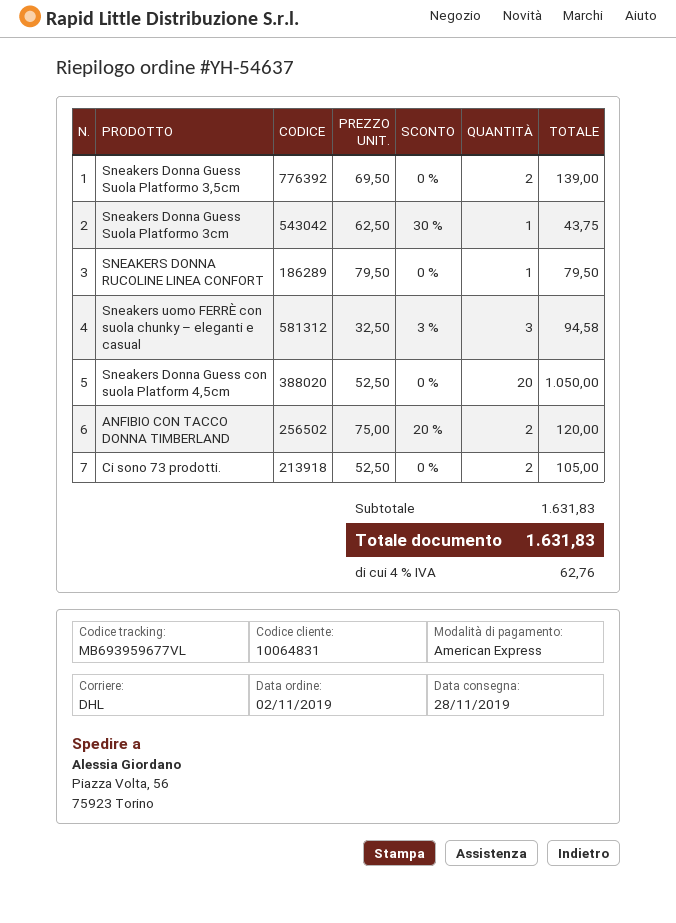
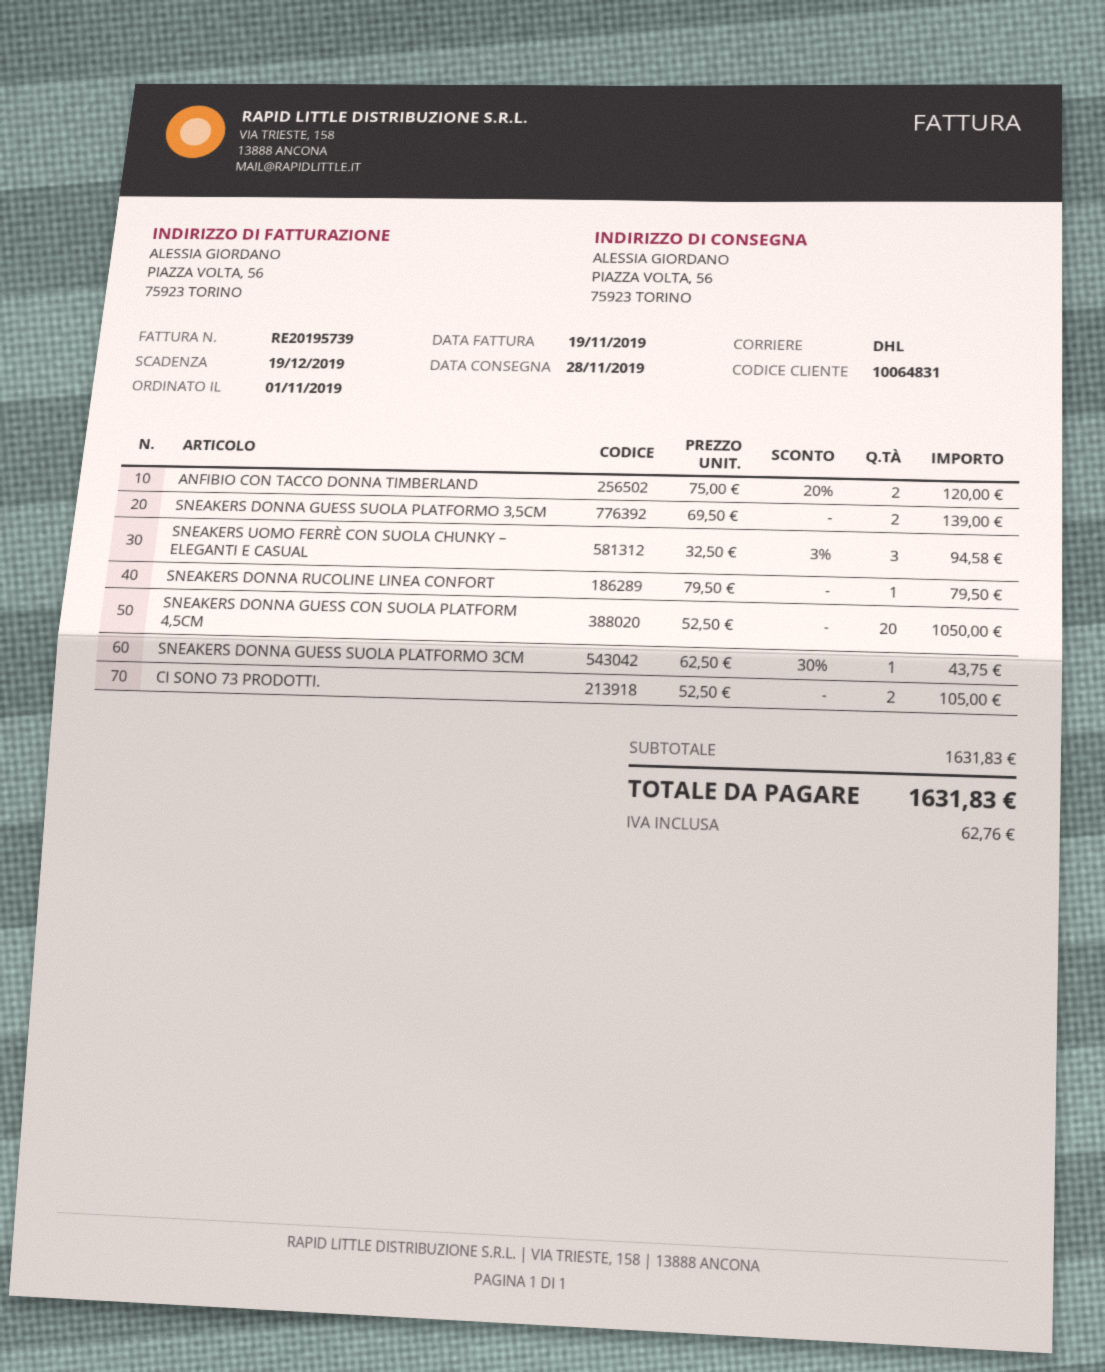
order date: 2019-11-02 -> 2019-11-01

